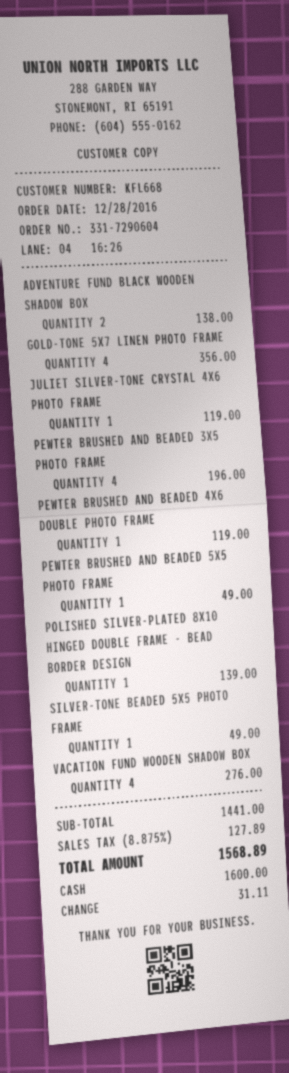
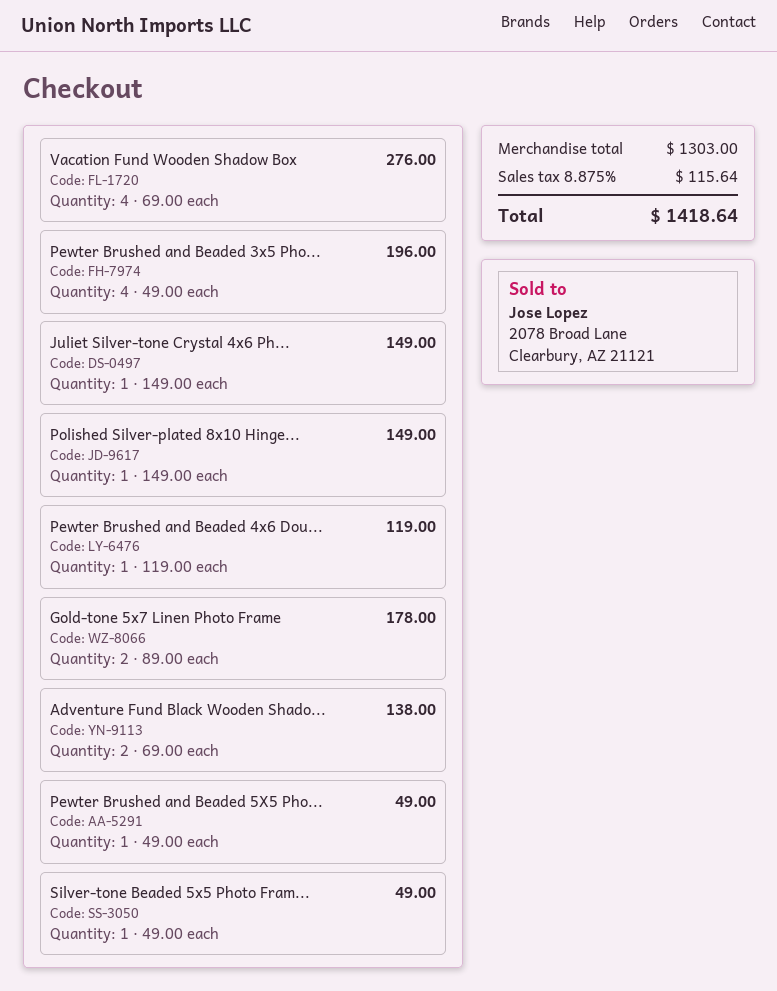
GOLD-TONE 5X7 LINEN PHOTO FRAME: 4 for 356.00 -> 2 for 178.00
JULIET SILVER-TONE CRYSTAL 4X6 PHOTO FRAME: 1 for 119.00 -> 1 for 149.00
POLISHED SILVER-PLATED 8X10 HINGED DOUBLE FRAME - BEAD BORDER DESIGN: 1 for 139.00 -> 1 for 149.00
subtotal: 1441.00 -> 1303.00
tax: 8.875% = 127.89 -> 8.875% = 115.64
total: 1568.89 -> 1418.64

